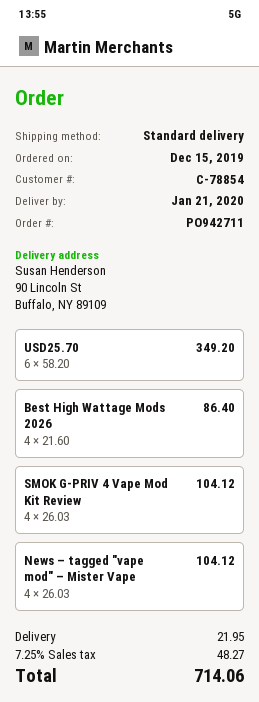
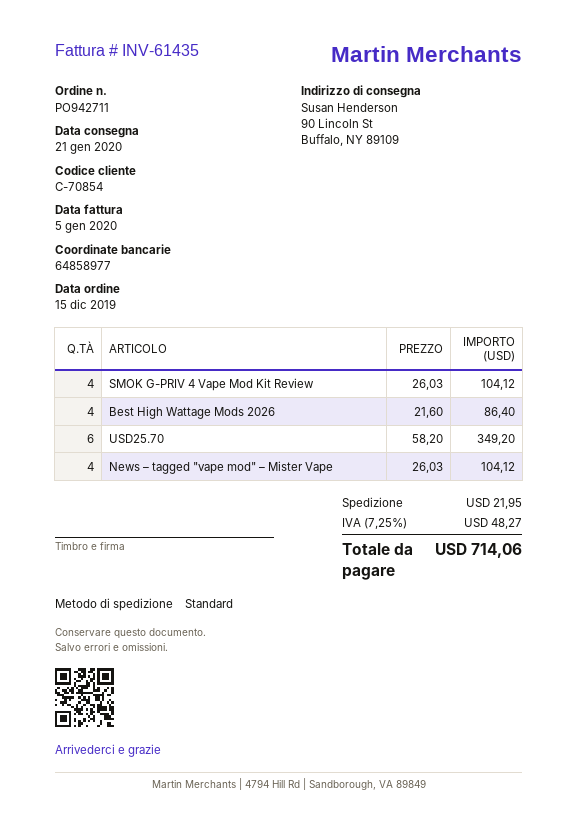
customer number: C-78854 -> C-70854

